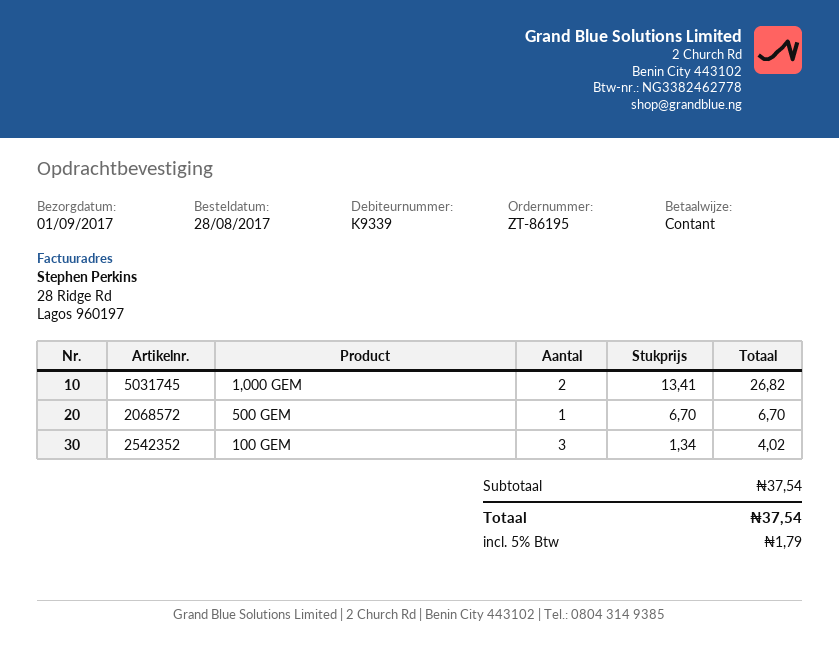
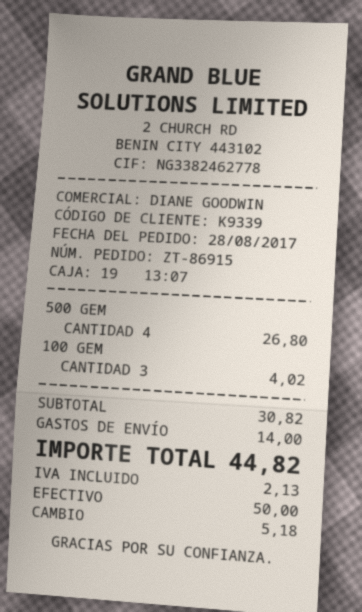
order number: ZT-86195 -> ZT-86915
1,000 GEM: 2 for 26.82 -> none
500 GEM: 1 for 6.70 -> 4 for 26.80
subtotal: 37.54 -> 30.82
shipping: none -> 14.00
tax: 1.79 -> 2.13
total: 37.54 -> 44.82

